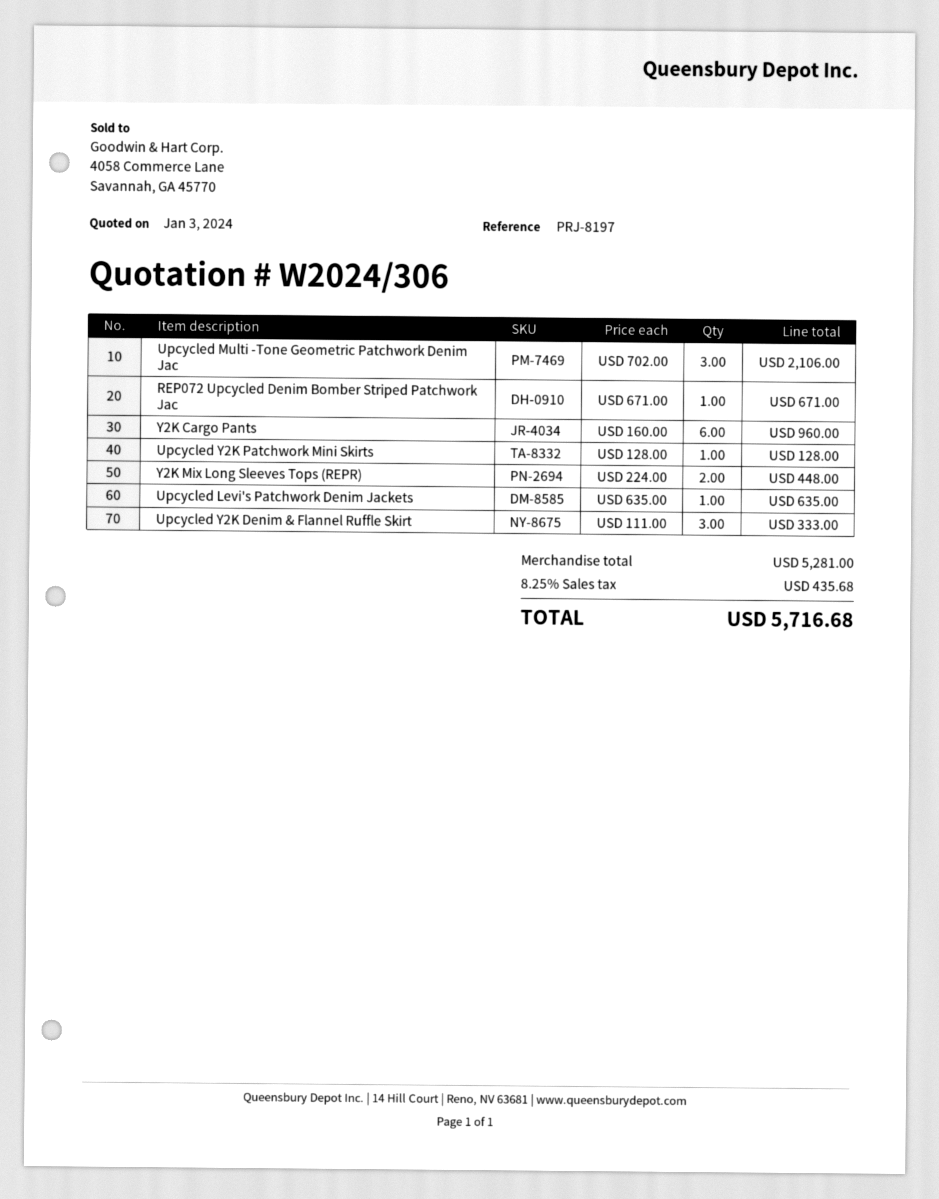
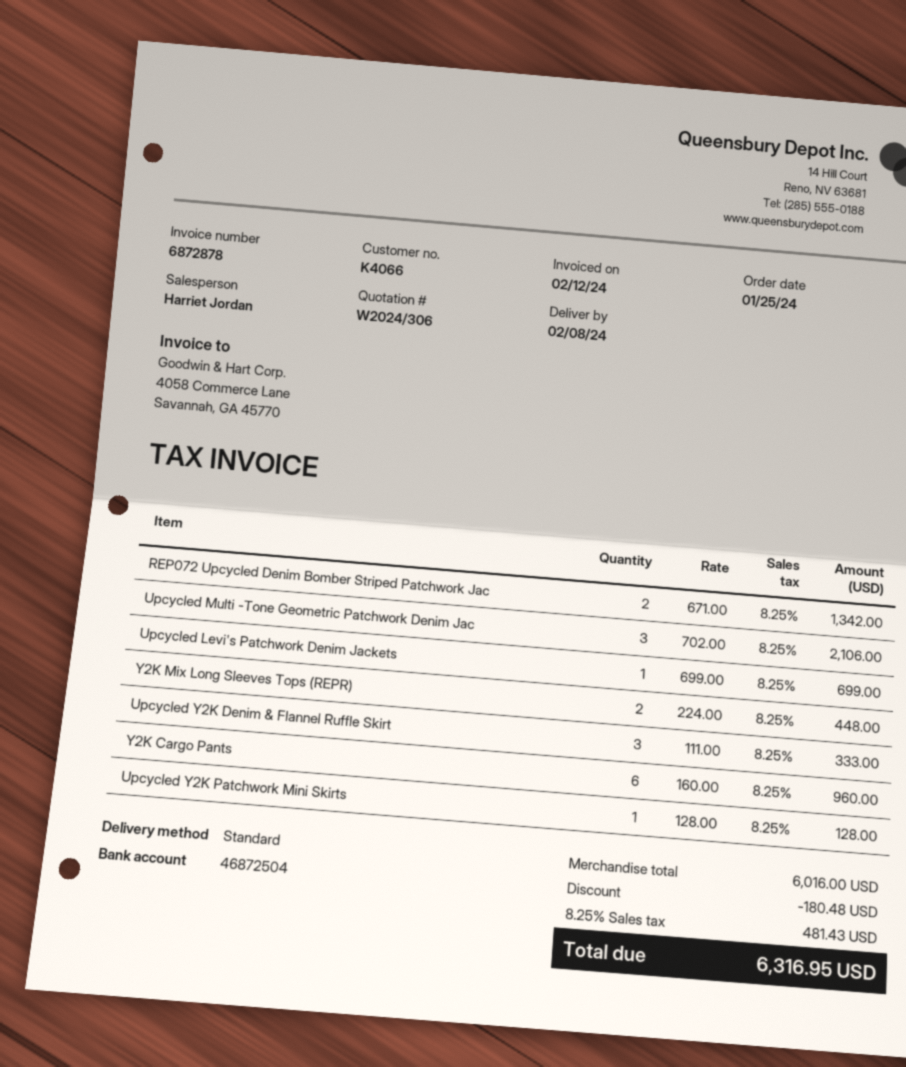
REP072 Upcycled Denim Bomber Striped Patchwork Jac: 1 x 671.00 = 671.00 -> 2 x 671.00 = 1342.00
Upcycled Levi's Patchwork Denim Jackets: 1 x 635.00 = 635.00 -> 1 x 699.00 = 699.00
subtotal: 5281.00 -> 6016.00
discount: none -> 180.48
tax: 8.25% = 435.68 -> 8.25% = 481.43
total: 5716.68 -> 6316.95

